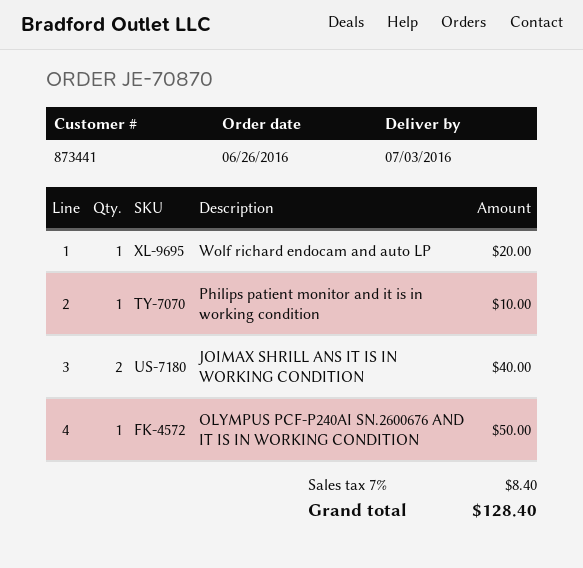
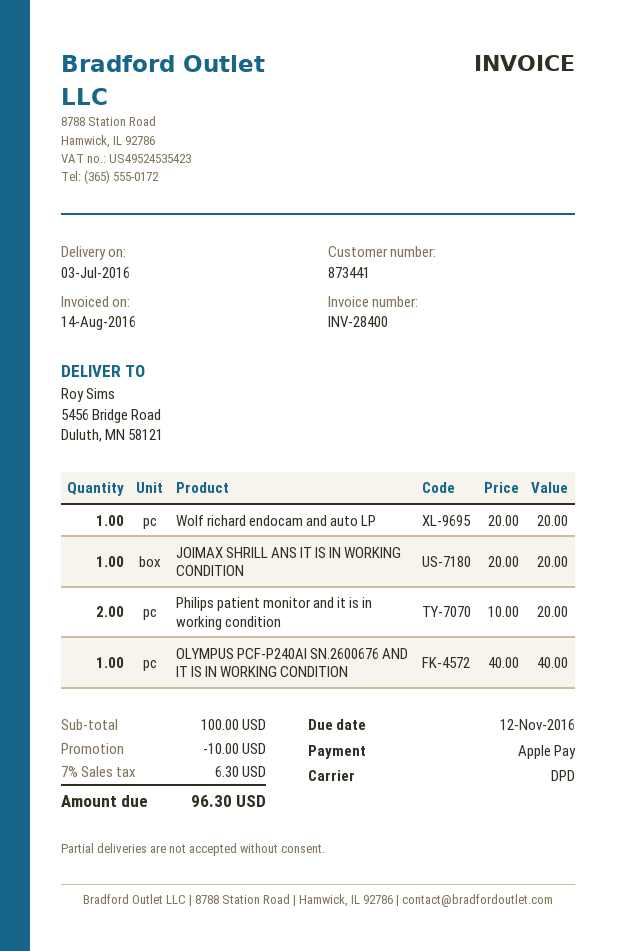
Philips patient monitor and it is in working condition: 1 for 10.00 -> 2 for 20.00
JOIMAX SHRILL ANS IT IS IN WORKING CONDITION: 2 for 40.00 -> 1 for 20.00
OLYMPUS PCF-P240AI SN.2600676 AND IT IS IN WORKING CONDITION: 1 for 50.00 -> 1 for 40.00
discount: none -> 10.00
tax: 7% = 8.40 -> 7% = 6.30
total: 128.40 -> 96.30

